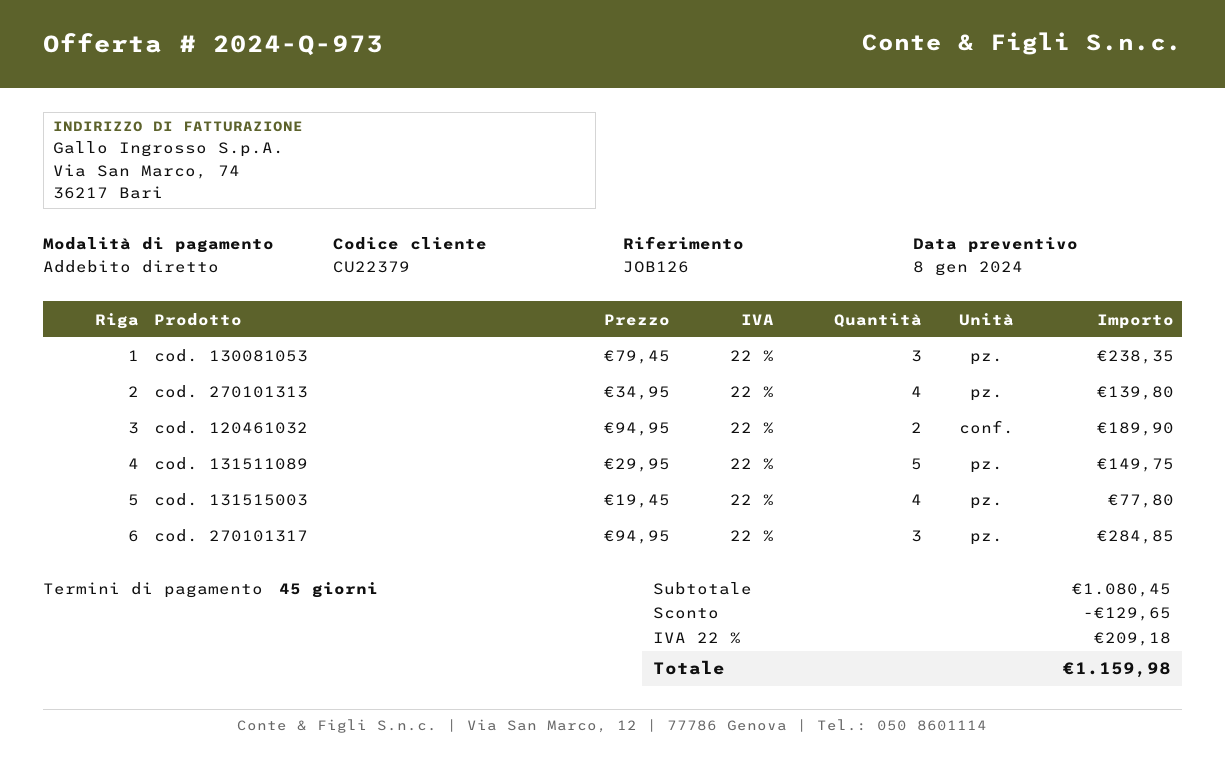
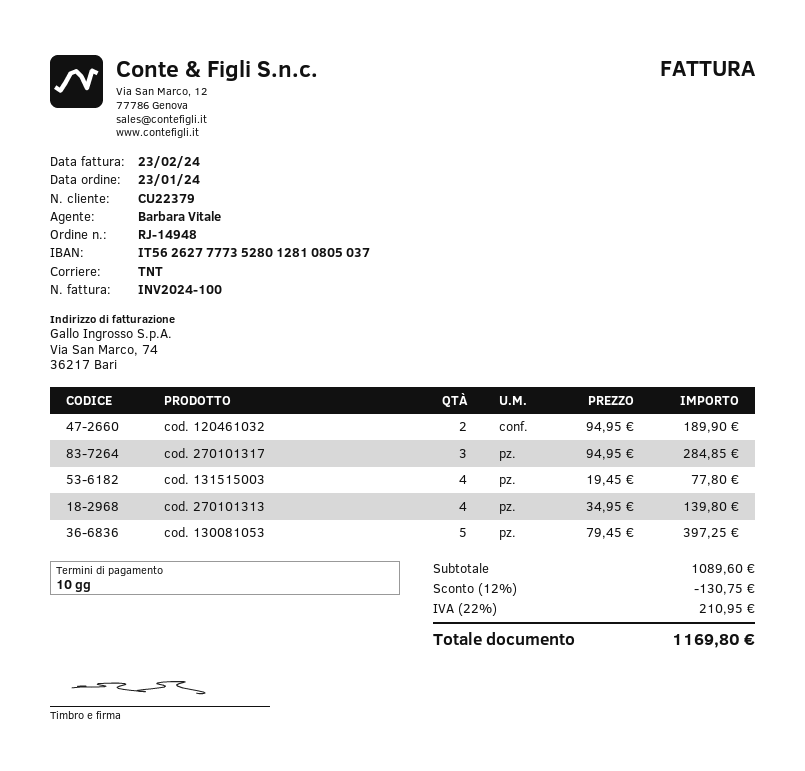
payment terms: 45 days -> 10 days
cod. 130081053: 3 x 79.45 = 238.35 -> 5 x 79.45 = 397.25
cod. 131511089: 5 x 29.95 = 149.75 -> none
subtotal: 1080.45 -> 1089.60
discount: 129.65 -> 130.75
tax: 22% = 209.18 -> 22% = 210.95
total: 1159.98 -> 1169.80

